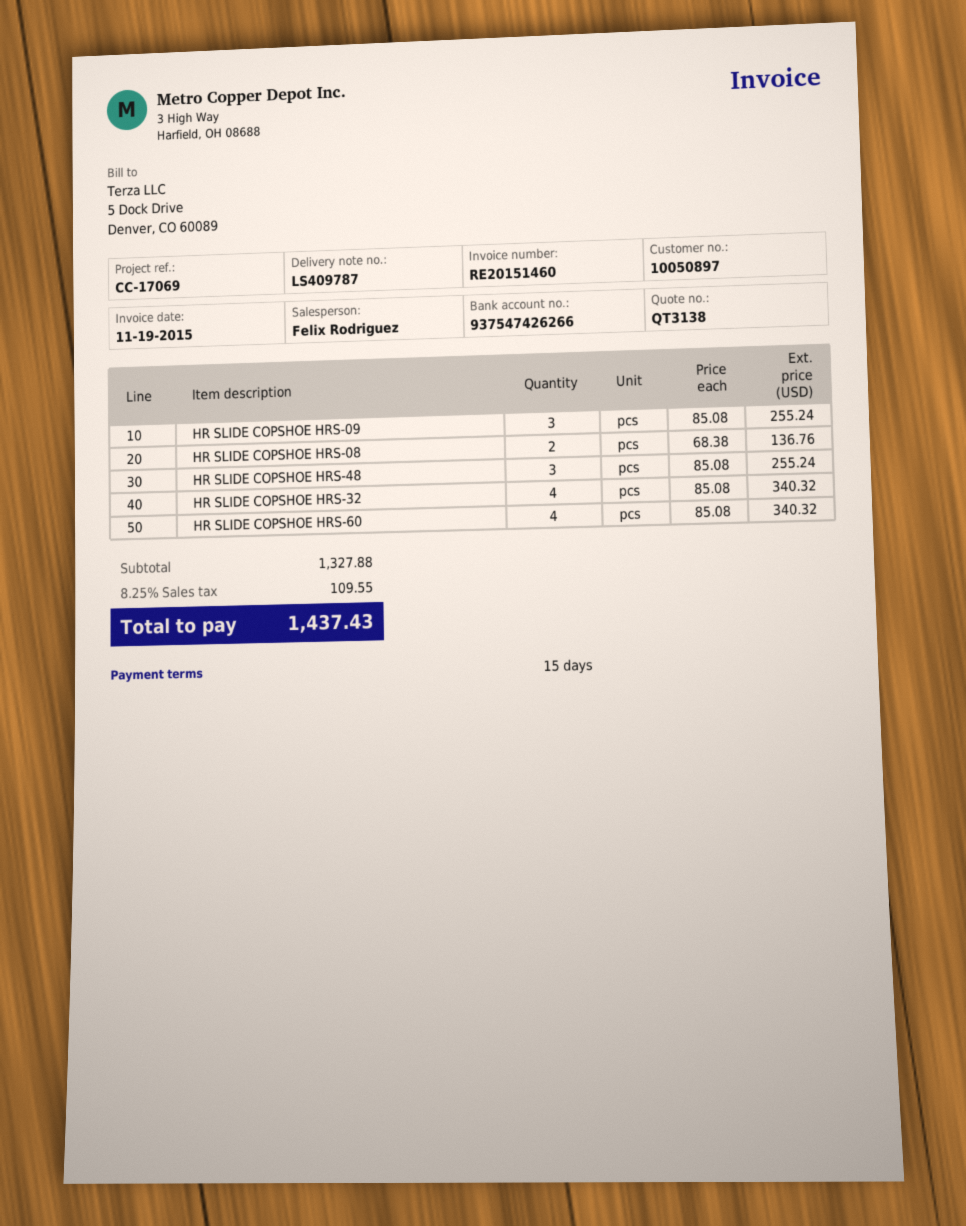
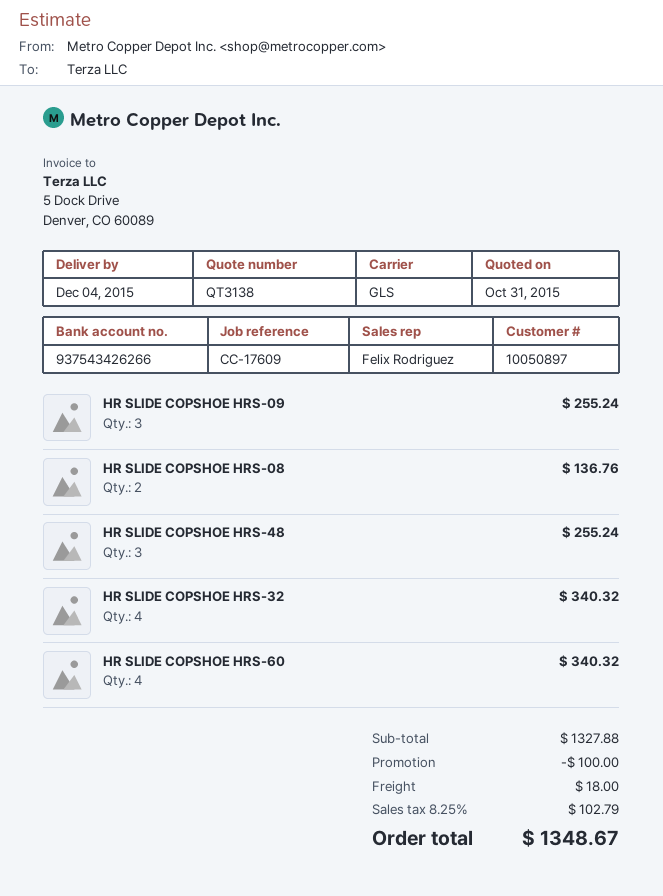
reference: CC-17069 -> CC-17609
bank account: 937547426266 -> 937543426266
discount: none -> 100.00
shipping: none -> 18.00
tax: 8.25% = 109.55 -> 8.25% = 102.79
total: 1437.43 -> 1348.67

